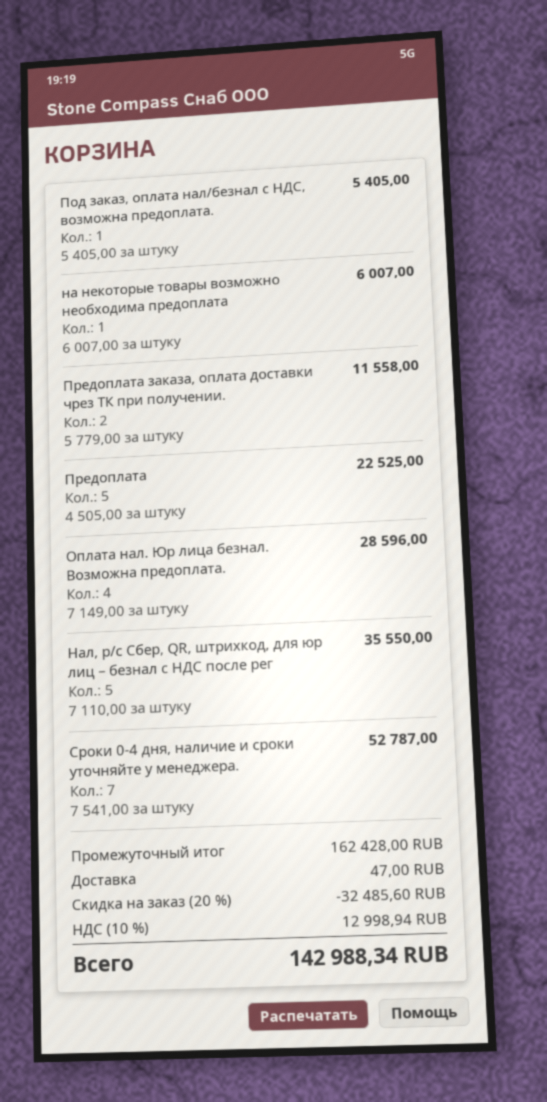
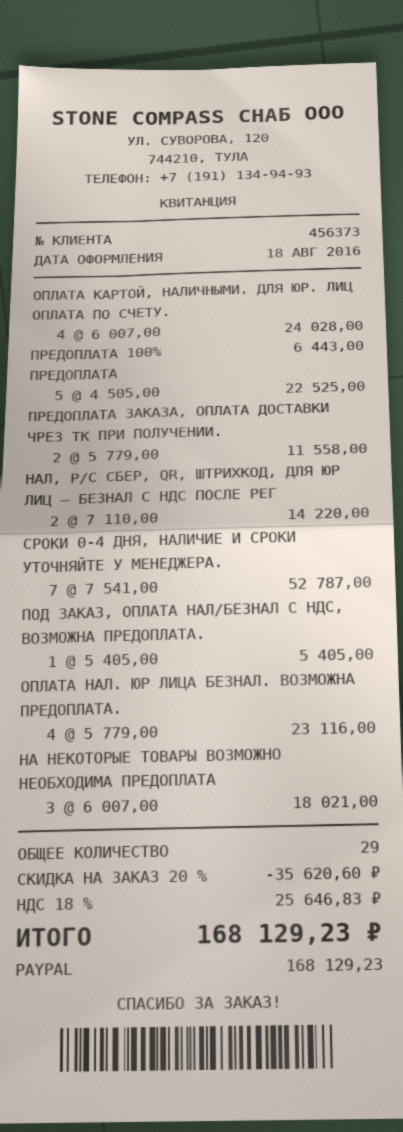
на некоторые товары возможно необходима предоплата: 1 x 6007.00 = 6007.00 -> 3 x 6007.00 = 18021.00
Оплата нал. Юр лица безнал. Возможна предоплата.: 4 x 7149.00 = 28596.00 -> 4 x 5779.00 = 23116.00
Нал, р/с Сбер, QR, штрихкод, для юр лиц – безнал с НДС после рег: 5 x 7110.00 = 35550.00 -> 2 x 7110.00 = 14220.00
ОПЛАТА КАРТОЙ, НАЛИЧНЫМИ. ДЛЯ ЮР. ЛИЦ ОПЛАТА ПО СЧЕТУ.: none -> 4 x 6007.00 = 24028.00
ПРЕДОПЛАТА 100%: none -> 1 x 6443.00 = 6443.00
discount: 20% = 32485.60 -> 20% = 35620.60
shipping: 47.00 -> none
tax: 10% = 12998.94 -> 18% = 25646.83
total: 142988.34 -> 168129.23

